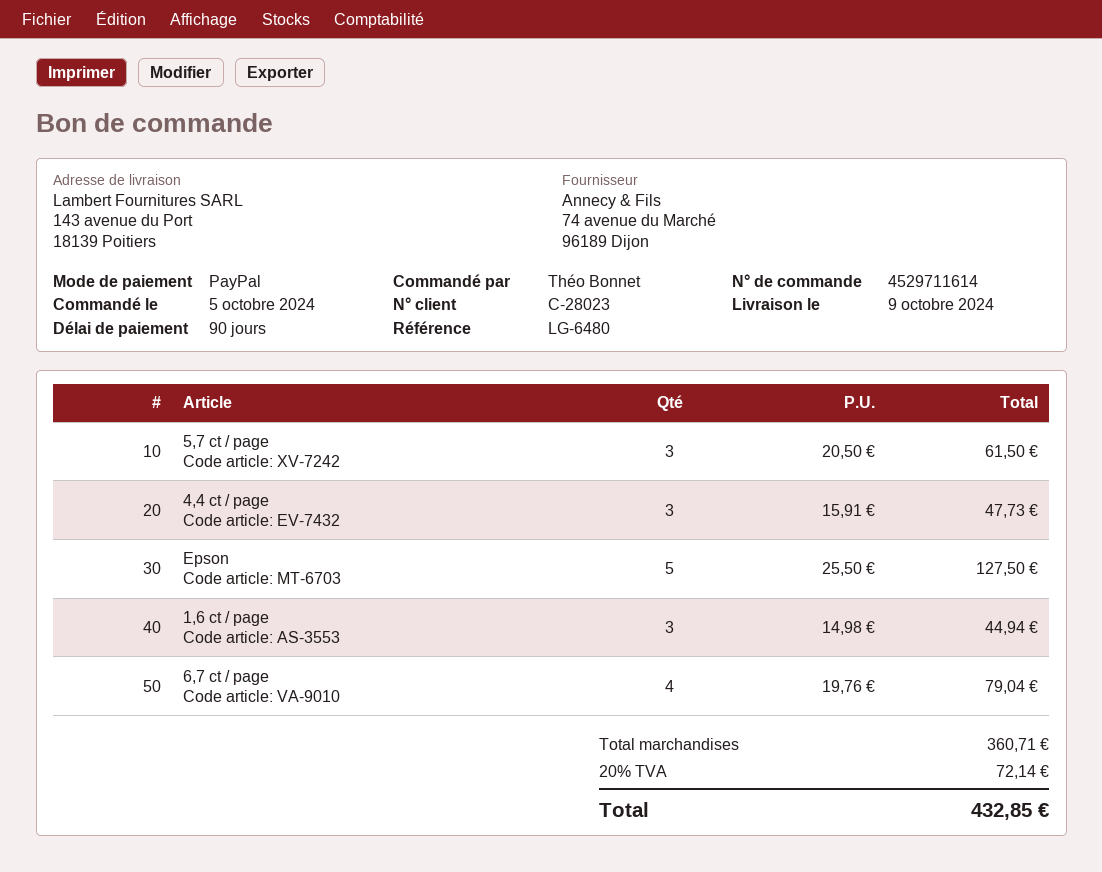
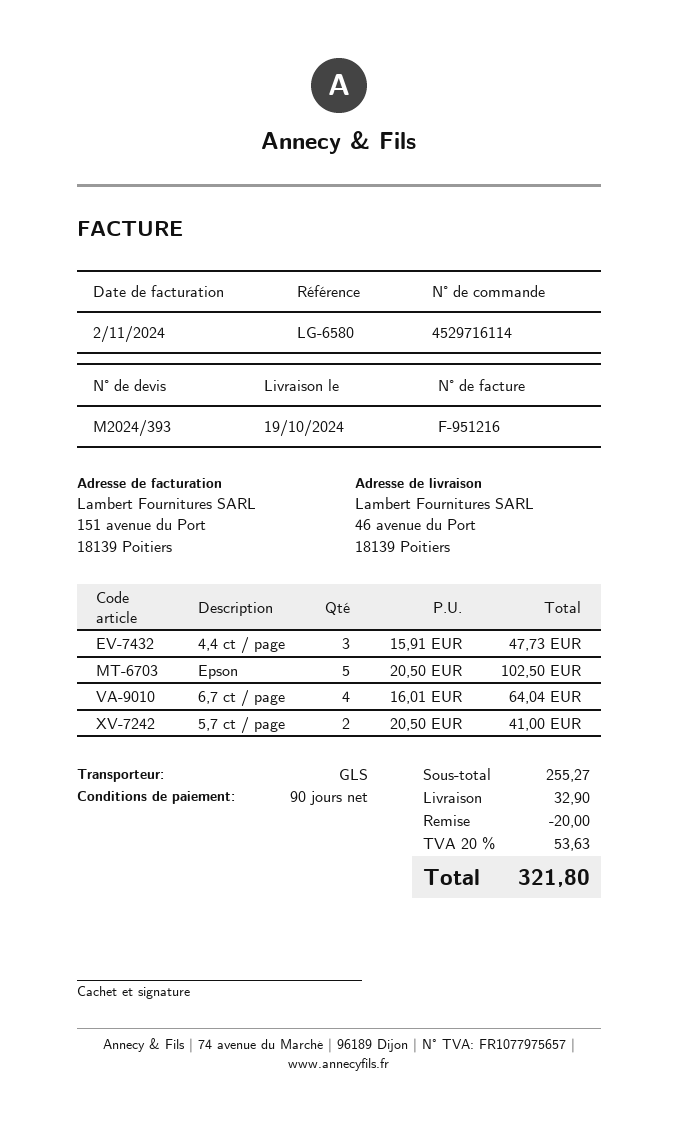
order number: 4529711614 -> 4529716114
delivery date: 2024-10-09 -> 2024-10-19
reference: LG-6480 -> LG-6580
ship to: 143 avenue du Port, 18139 Poitiers -> 46 avenue du Port, 18139 Poitiers
5,7 ct / page: 3 x 20.50 = 61.50 -> 2 x 20.50 = 41.00
Epson: 5 x 25.50 = 127.50 -> 5 x 20.50 = 102.50
1,6 ct / page: 3 x 14.98 = 44.94 -> none
6,7 ct / page: 4 x 19.76 = 79.04 -> 4 x 16.01 = 64.04
subtotal: 360.71 -> 255.27
discount: none -> 20.00
shipping: none -> 32.90
tax: 20% = 72.14 -> 20% = 53.63
total: 432.85 -> 321.80

